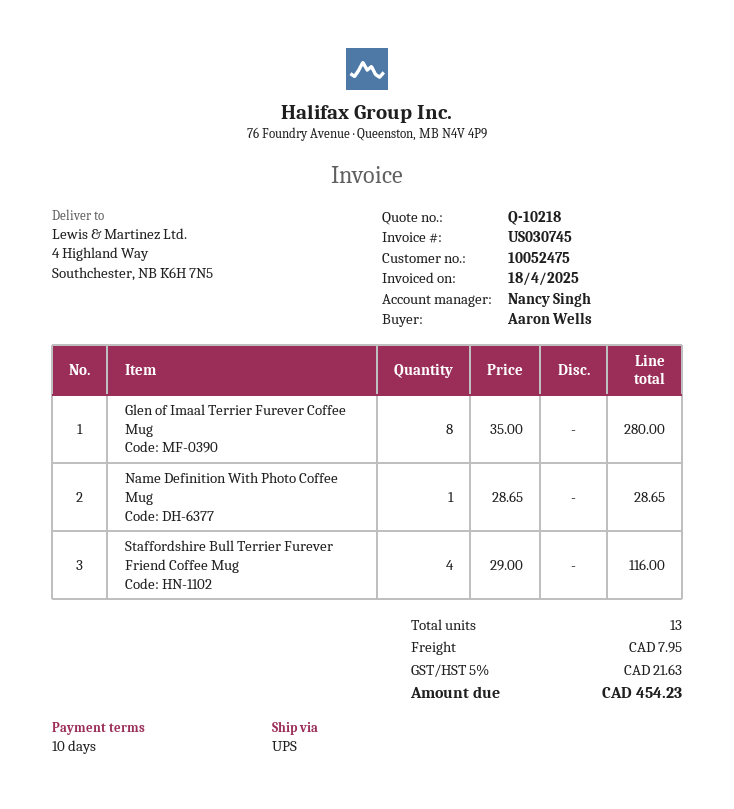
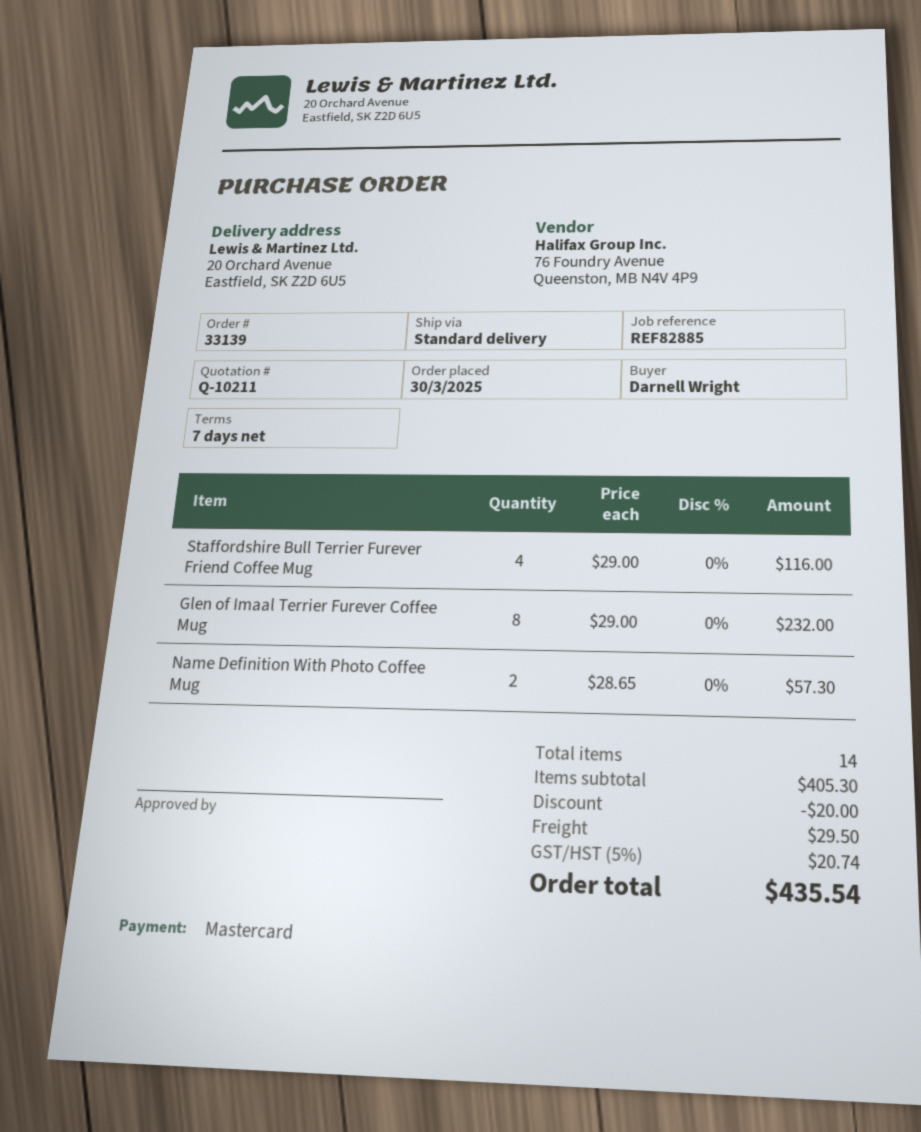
quote number: Q-10218 -> Q-10211
payment terms: 10 days -> 7 days
ordered by: Aaron Wells -> Darnell Wright
shipping method: UPS -> standard
ship to: 4 Highland Way, Southchester, NB K6H 7N5 -> 20 Orchard Avenue, Eastfield, SK Z2D 6U5
Glen of Imaal Terrier Furever Coffee Mug: 8 x 35.00 = 280.00 -> 8 x 29.00 = 232.00
Name Definition With Photo Coffee Mug: 1 x 28.65 = 28.65 -> 2 x 28.65 = 57.30
total quantity: 13 -> 14
discount: none -> 20.00
shipping: 7.95 -> 29.50
tax: 5% = 21.63 -> 5% = 20.74
total: 454.23 -> 435.54

